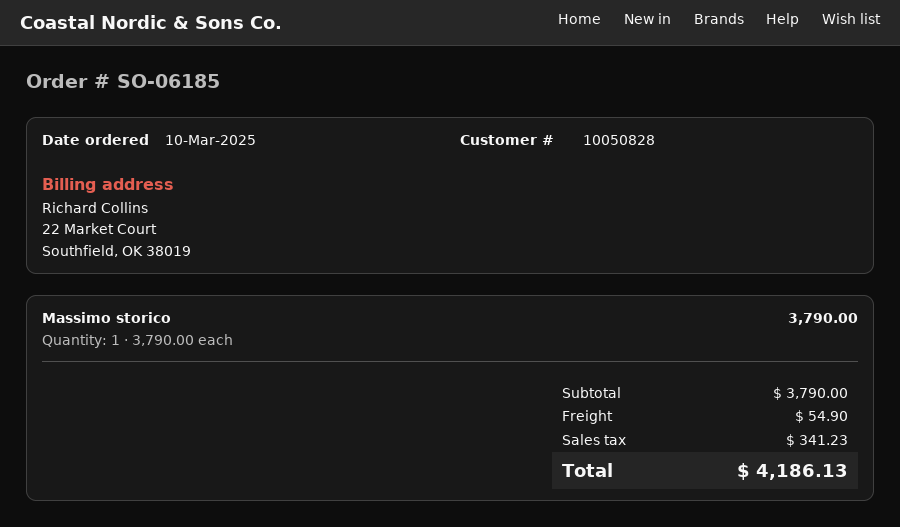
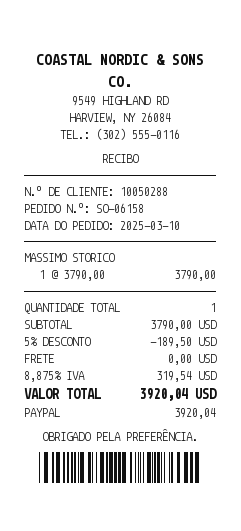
order number: SO-06185 -> SO-06158
customer number: 10050828 -> 10050288
discount: none -> 5% = 189.50
shipping: 54.90 -> 0.00
tax: 341.23 -> 319.54
total: 4186.13 -> 3920.04

